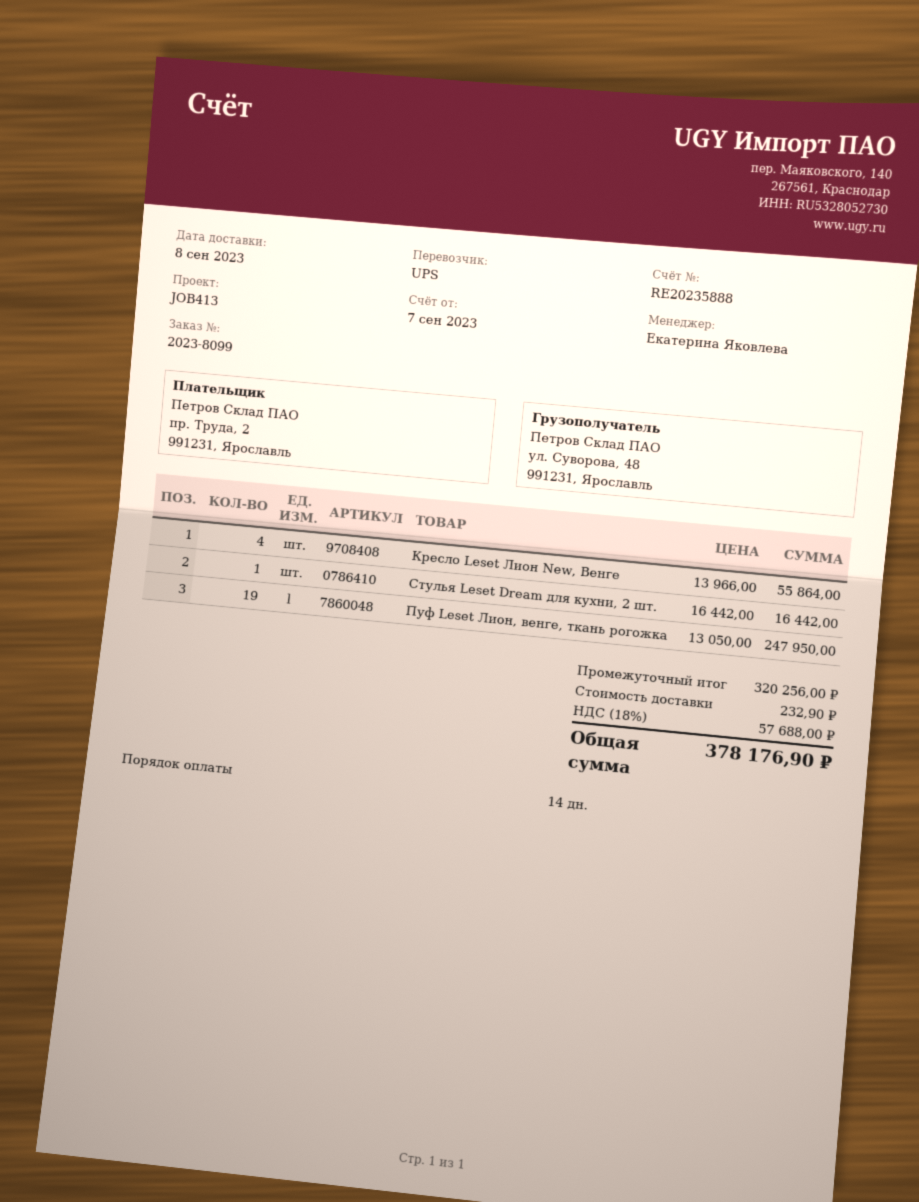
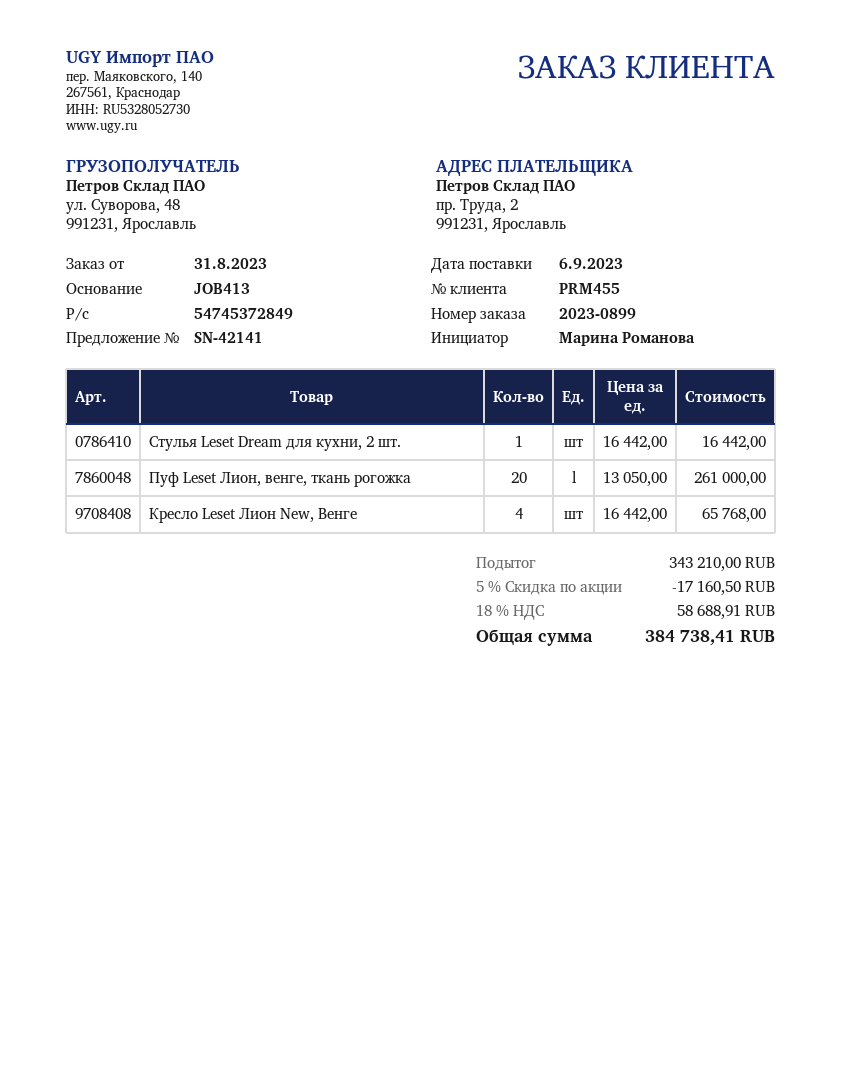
order number: 2023-8099 -> 2023-0899
delivery date: 2023-09-08 -> 2023-09-06
Кресло Leset Лион New, Венге: 4 x 13966.00 = 55864.00 -> 4 x 16442.00 = 65768.00
Пуф Leset Лион, венге, ткань рогожка: 19 x 13050.00 = 247950.00 -> 20 x 13050.00 = 261000.00
subtotal: 320256.00 -> 343210.00
discount: none -> 5% = 17160.50
shipping: 232.90 -> none
tax: 18% = 57688.00 -> 18% = 58688.91
total: 378176.90 -> 384738.41

